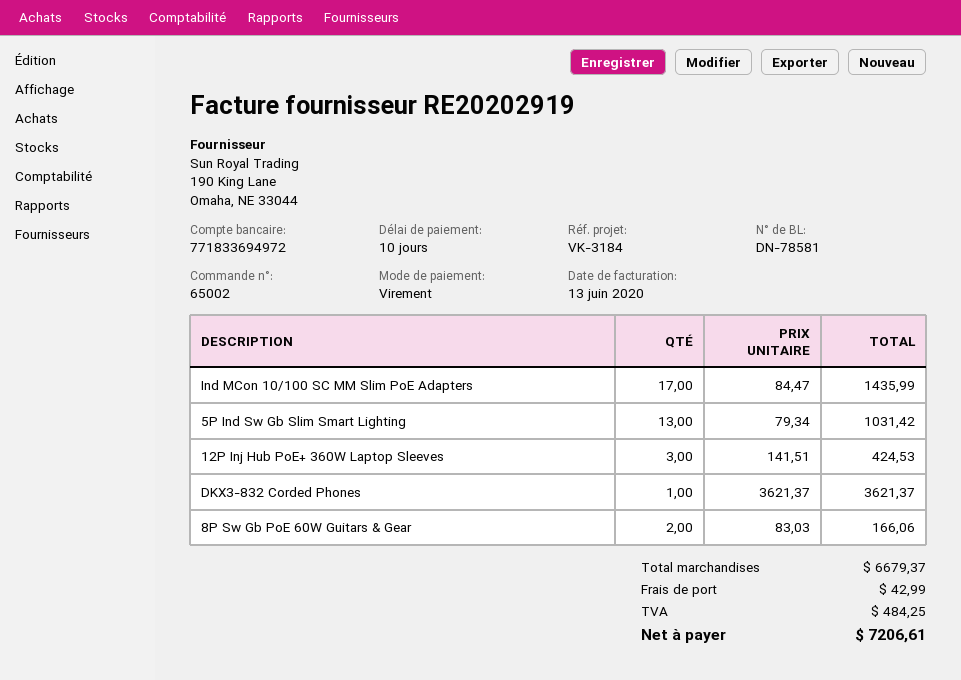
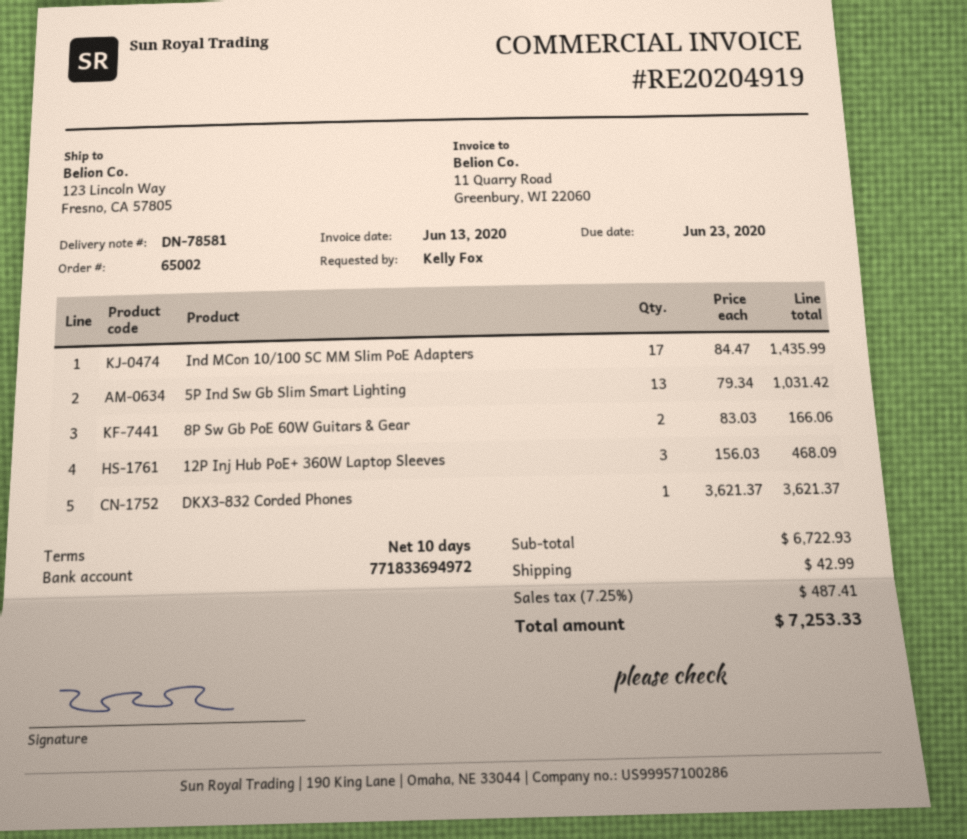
invoice number: RE20202919 -> RE20204919
12P Inj Hub PoE+ 360W Laptop Sleeves: 3 x 141.51 = 424.53 -> 3 x 156.03 = 468.09
subtotal: 6679.37 -> 6722.93
tax: 484.25 -> 487.41
total: 7206.61 -> 7253.33

